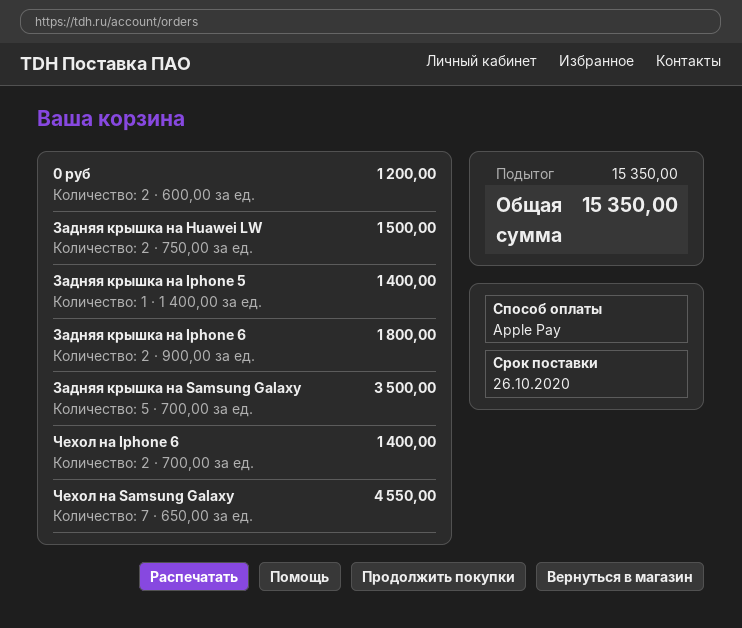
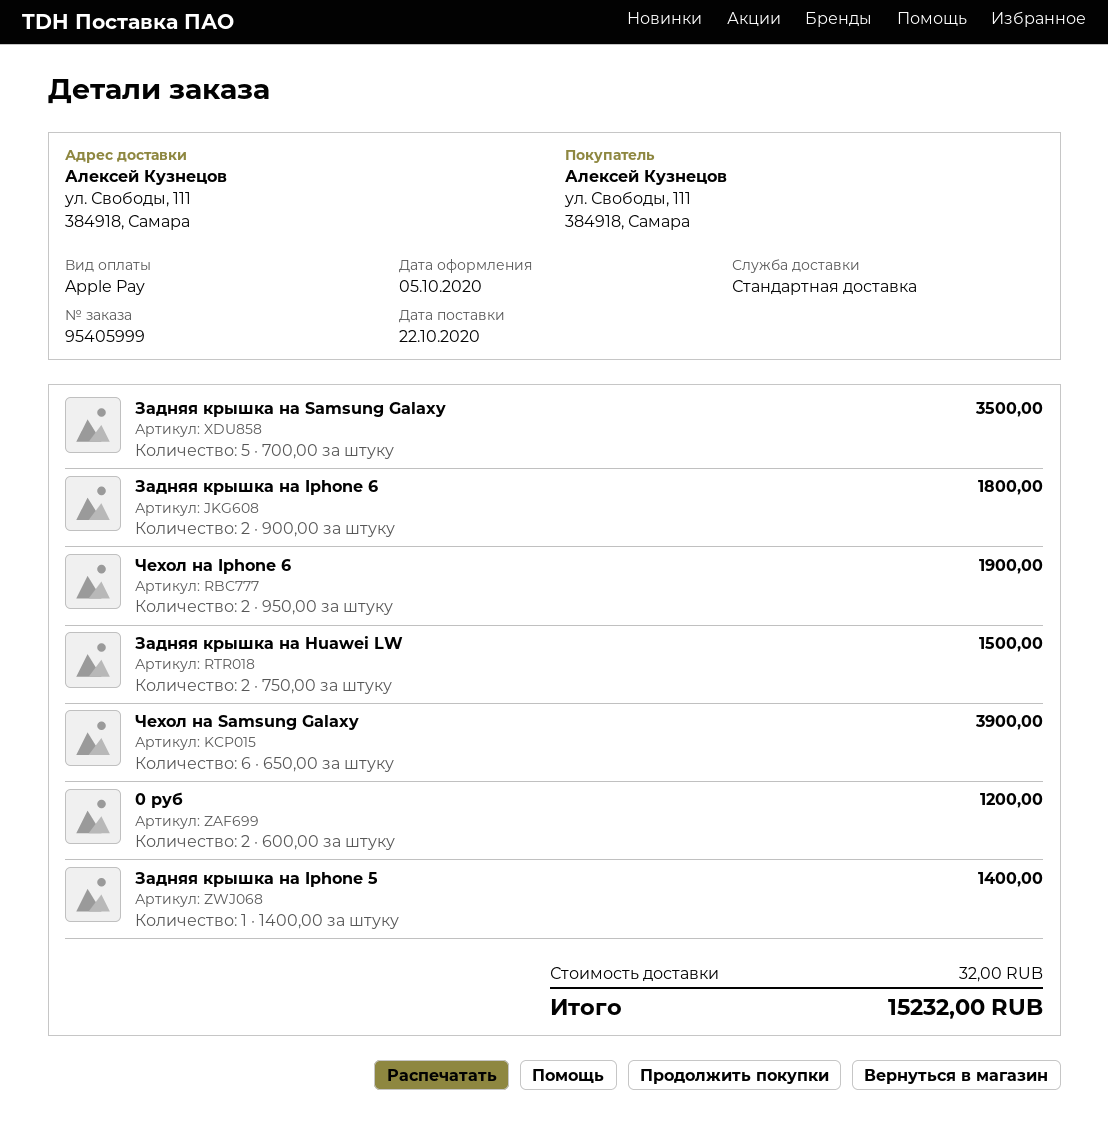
delivery date: 2020-10-26 -> 2020-10-22
Чехол на Iphone 6: 2 x 700.00 = 1400.00 -> 2 x 950.00 = 1900.00
Чехол на Samsung Galaxy: 7 x 650.00 = 4550.00 -> 6 x 650.00 = 3900.00
shipping: none -> 32.00
total: 15350.00 -> 15232.00

